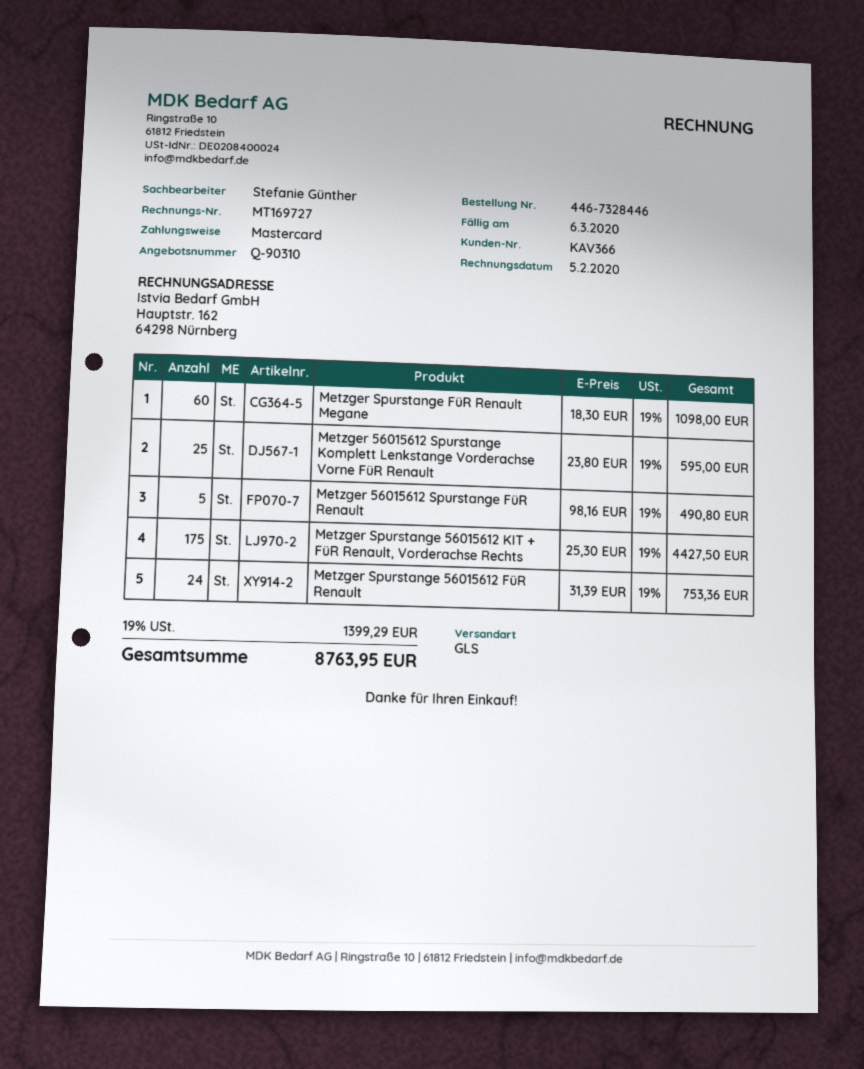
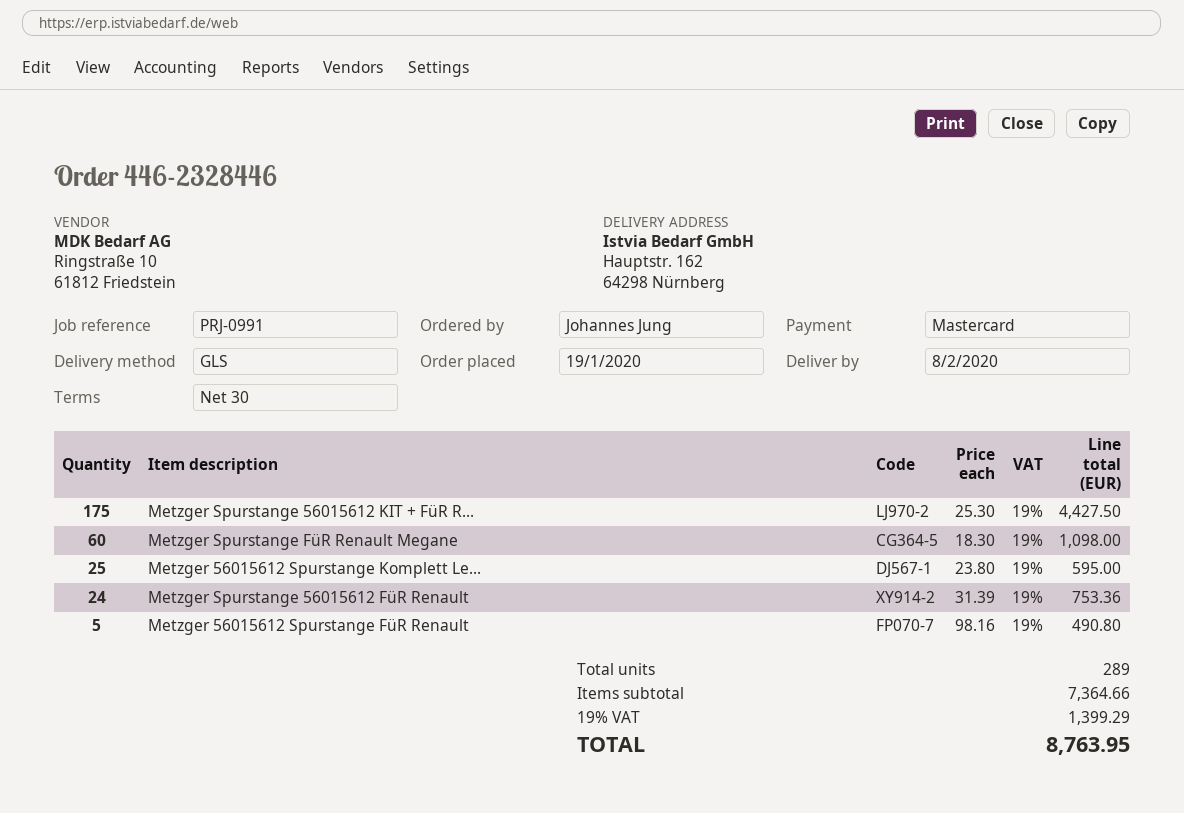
order number: 446-7328446 -> 446-2328446

